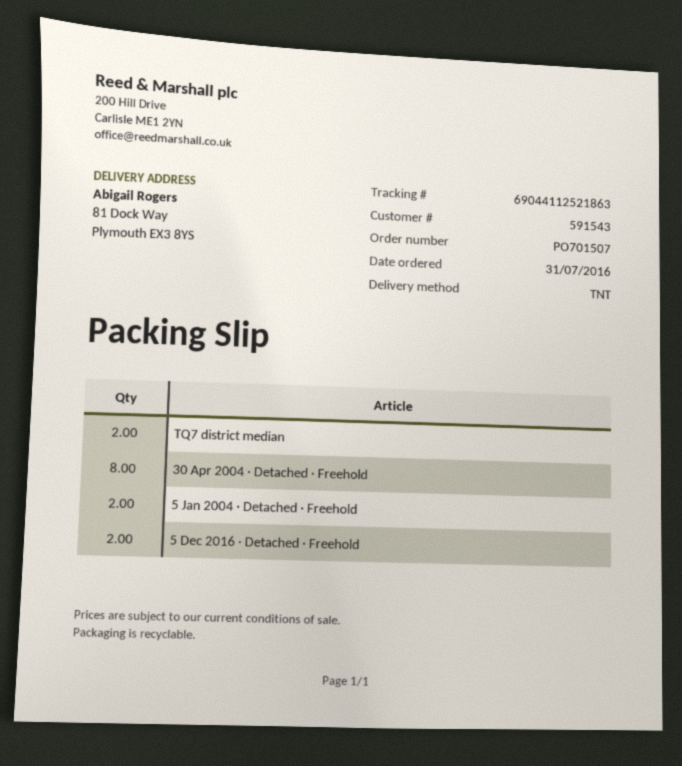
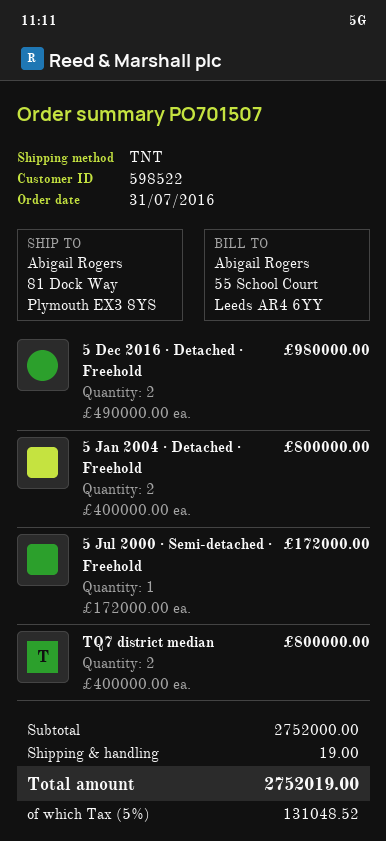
customer number: 591543 -> 598522
30 Apr 2004 · Detached · Freehold: 8 -> none
5 Jul 2000 · Semi-detached · Freehold: none -> 1

